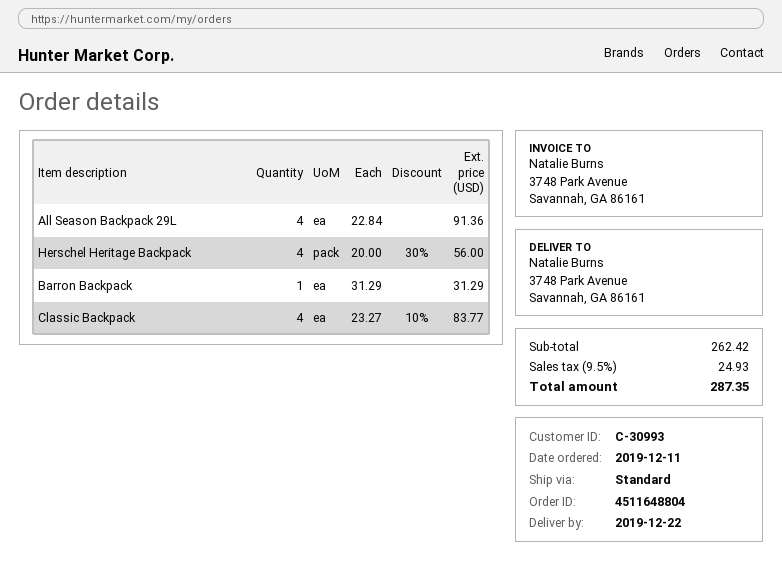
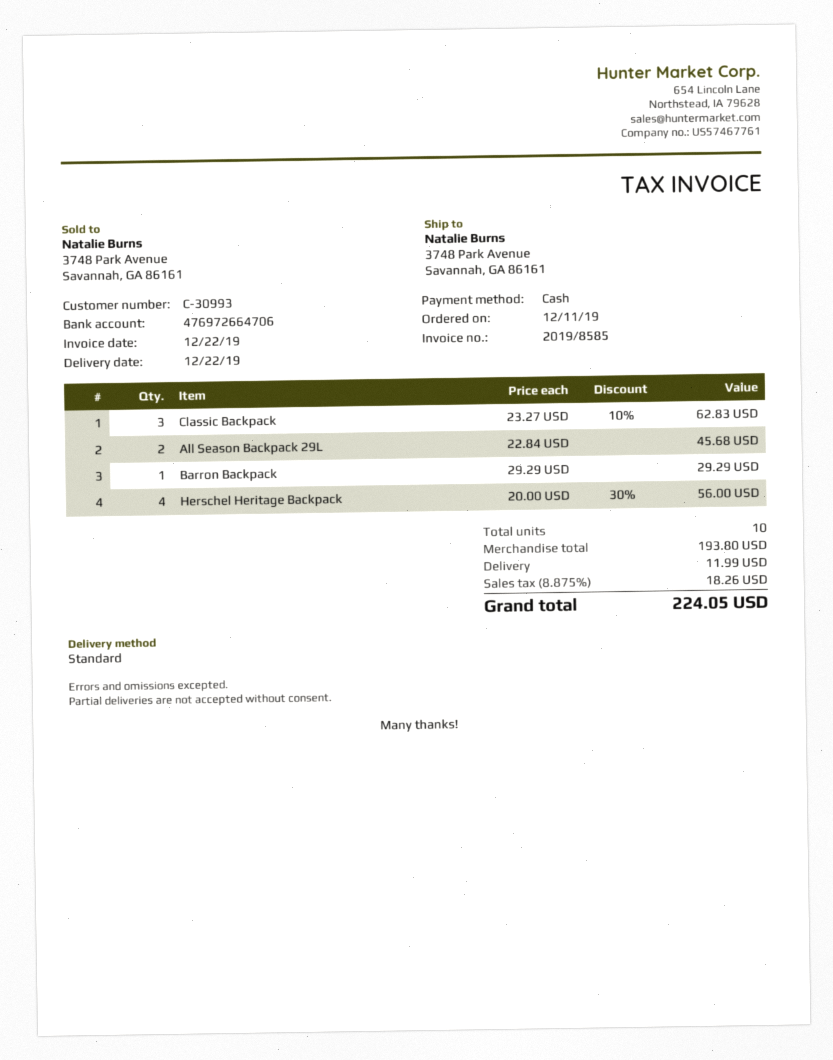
All Season Backpack 29L: 4 x 22.84 = 91.36 -> 2 x 22.84 = 45.68
Barron Backpack: 1 x 31.29 = 31.29 -> 1 x 29.29 = 29.29
Classic Backpack: 4 x 23.27 - 10% = 83.77 -> 3 x 23.27 - 10% = 62.83
subtotal: 262.42 -> 193.80
shipping: none -> 11.99
tax: 9.5% = 24.93 -> 8.875% = 18.26
total: 287.35 -> 224.05

